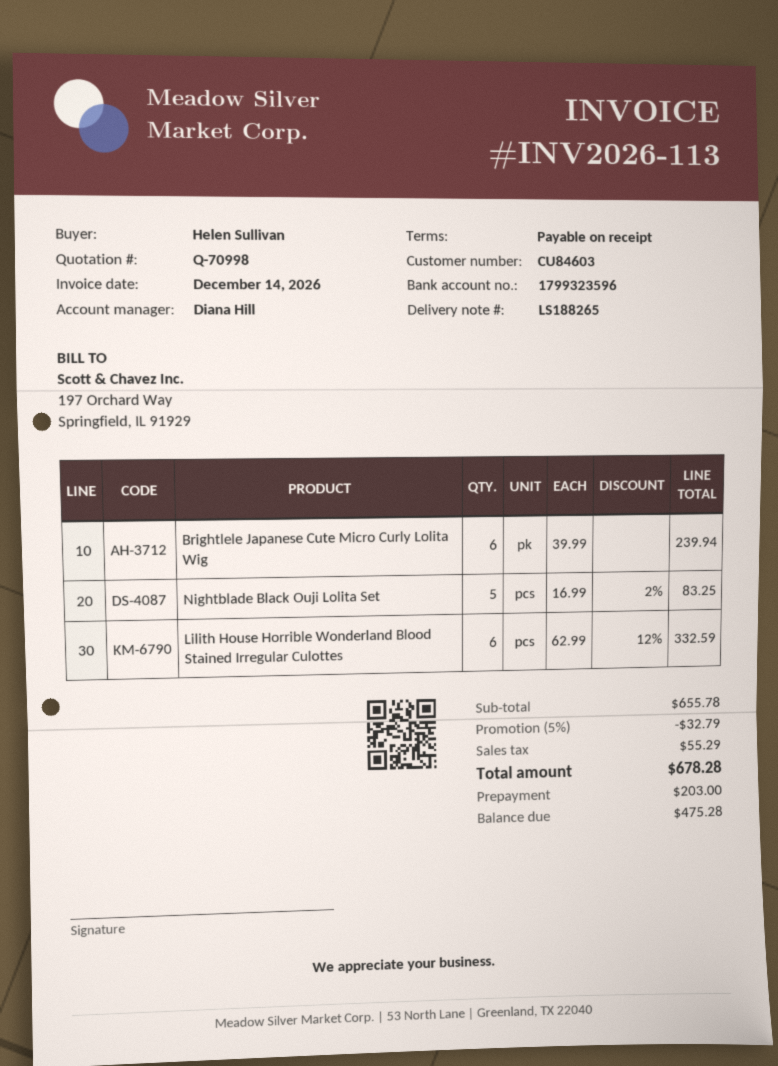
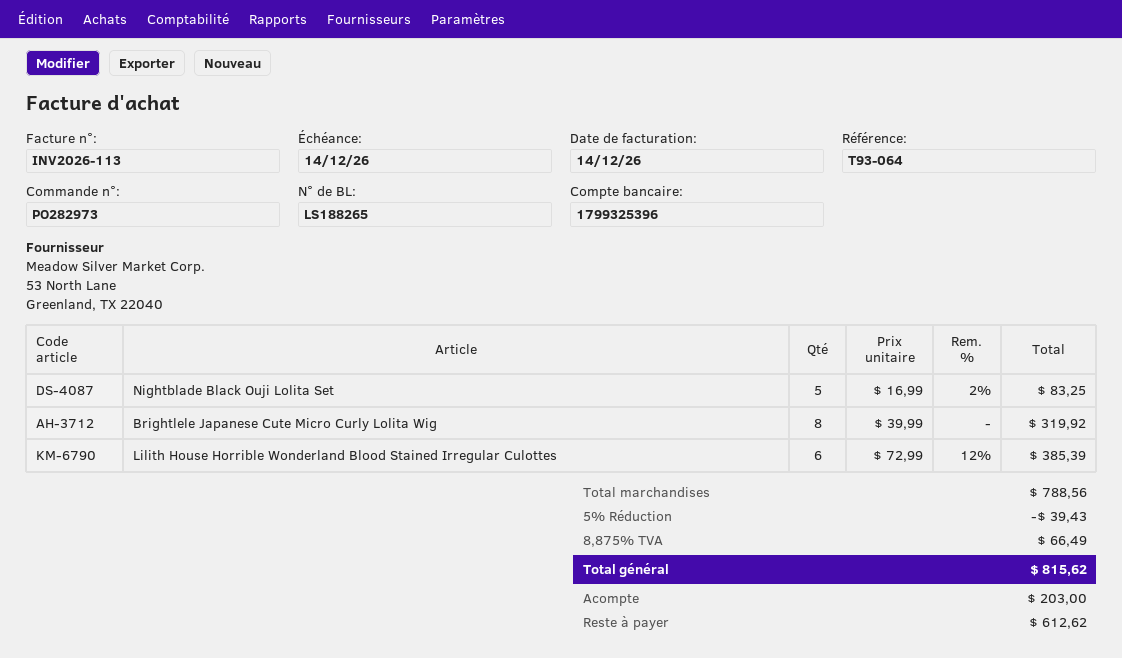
bank account: 1799323596 -> 1799325396
Brightlele Japanese Cute Micro Curly Lolita Wig: 6 x 39.99 = 239.94 -> 8 x 39.99 = 319.92
Lilith House Horrible Wonderland Blood Stained Irregular Culottes: 6 x 62.99 - 12% = 332.59 -> 6 x 72.99 - 12% = 385.39
subtotal: 655.78 -> 788.56
discount: 5% = 32.79 -> 5% = 39.43
tax: 55.29 -> 66.49
total: 678.28 -> 815.62
balance: 475.28 -> 612.62

